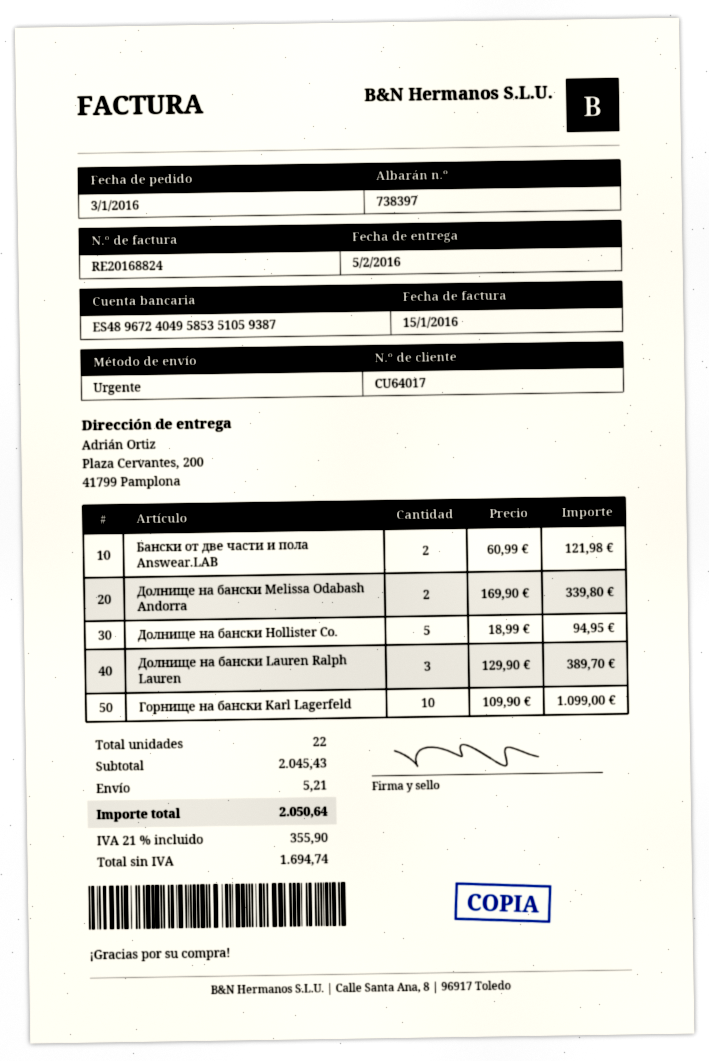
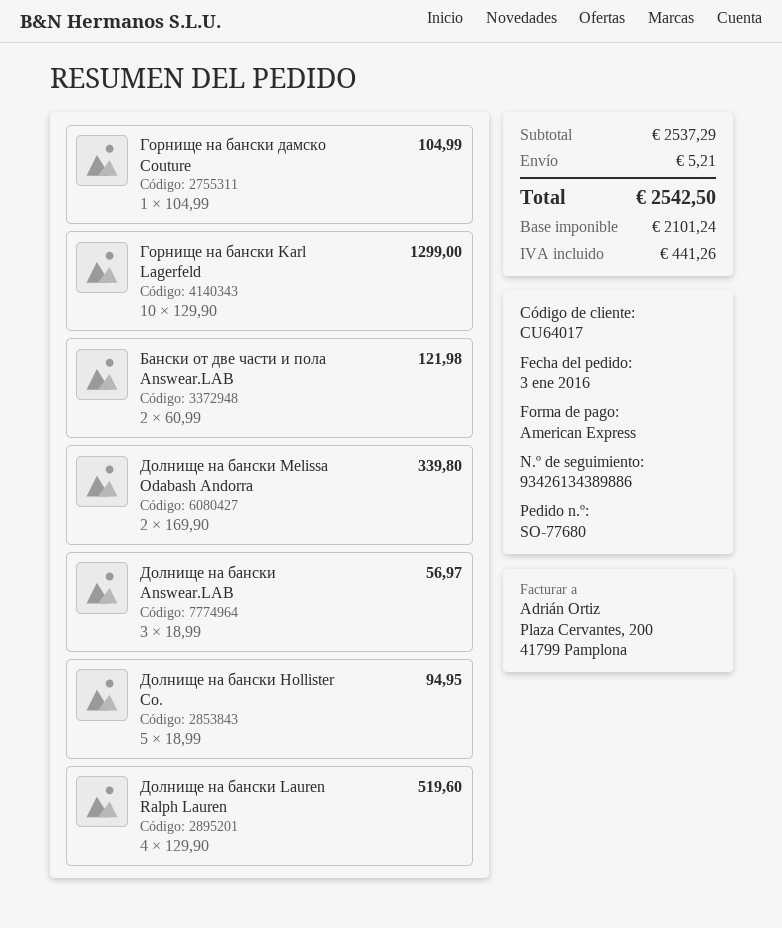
Долнище на бански Lauren Ralph Lauren: 3 x 129.90 = 389.70 -> 4 x 129.90 = 519.60
Горнище на бански Karl Lagerfeld: 10 x 109.90 = 1099.00 -> 10 x 129.90 = 1299.00
Горнище на бански дамско Couture: none -> 1 x 104.99 = 104.99
Долнище на бански Answear.LAB: none -> 3 x 18.99 = 56.97
subtotal: 2045.43 -> 2537.29
net: 1694.74 -> 2101.24
tax: 355.90 -> 441.26
total: 2050.64 -> 2542.50

